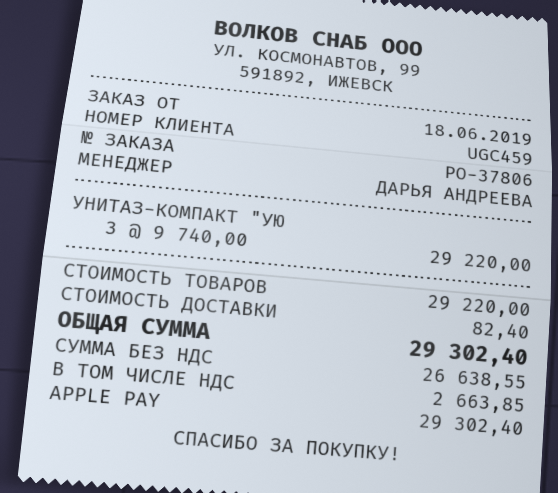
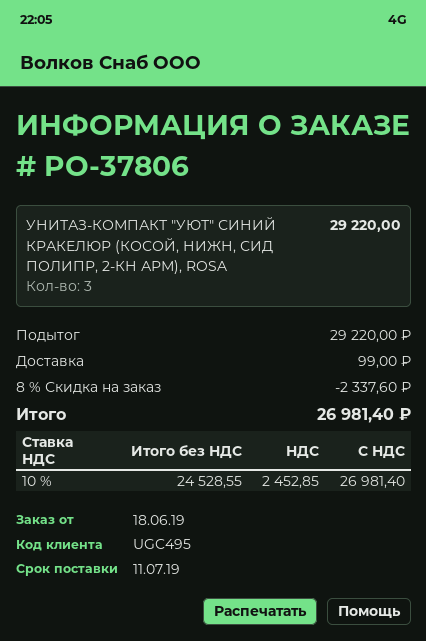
customer number: UGC459 -> UGC495
discount: none -> 8% = 2337.60
shipping: 82.40 -> 99.00
net: 26638.55 -> 24528.55
tax: 2663.85 -> 2452.85
total: 29302.40 -> 26981.40

